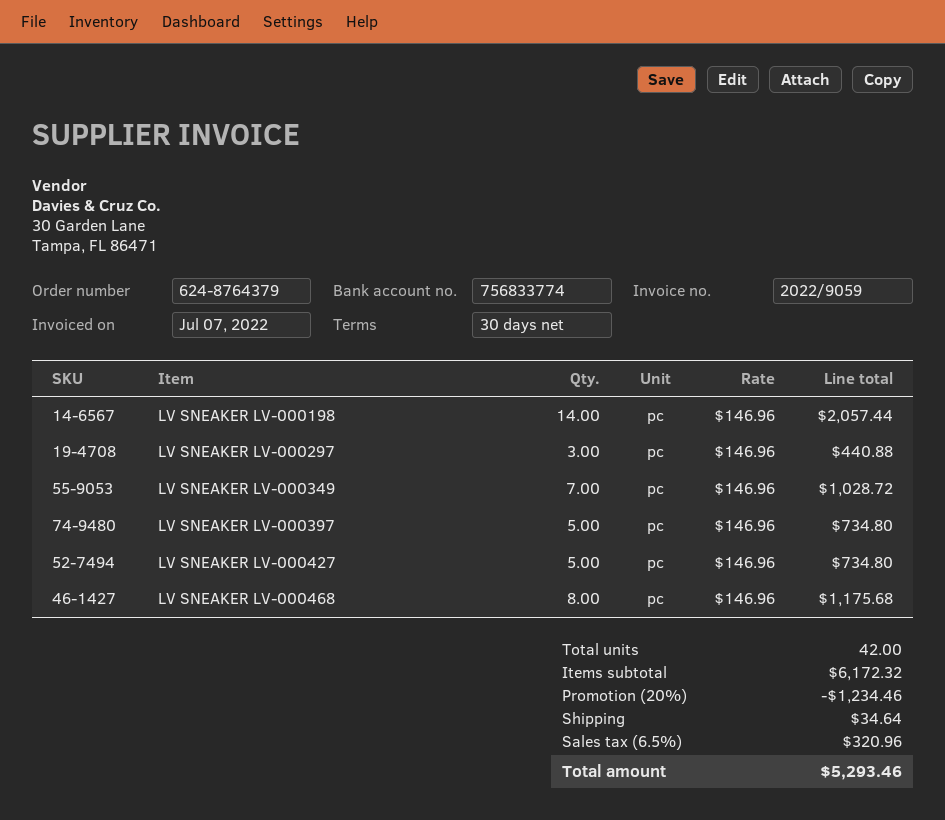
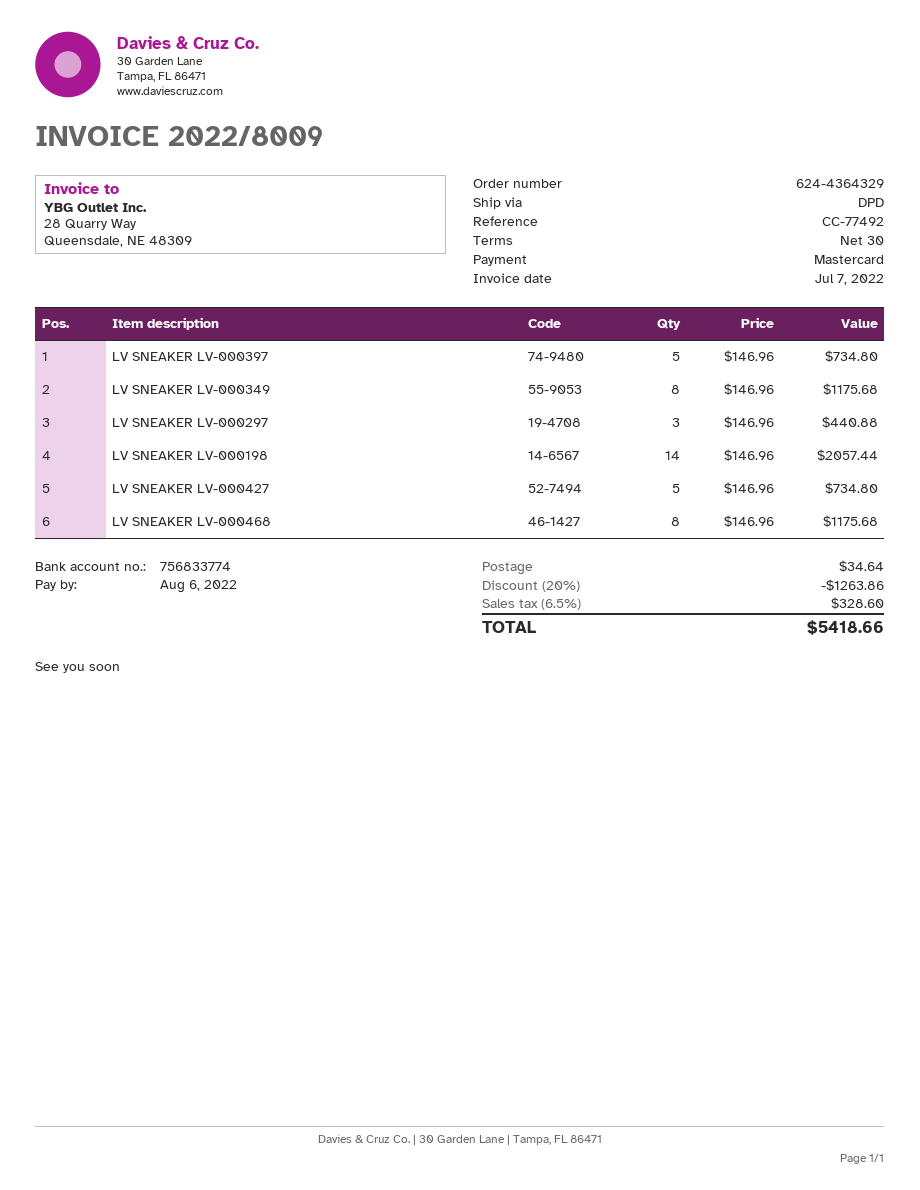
order number: 624-8764379 -> 624-4364329
invoice number: 2022/9059 -> 2022/8009
LV SNEAKER LV-000349: 7 x 146.96 = 1028.72 -> 8 x 146.96 = 1175.68
discount: 20% = 1234.46 -> 20% = 1263.86
tax: 6.5% = 320.96 -> 6.5% = 328.60
total: 5293.46 -> 5418.66

